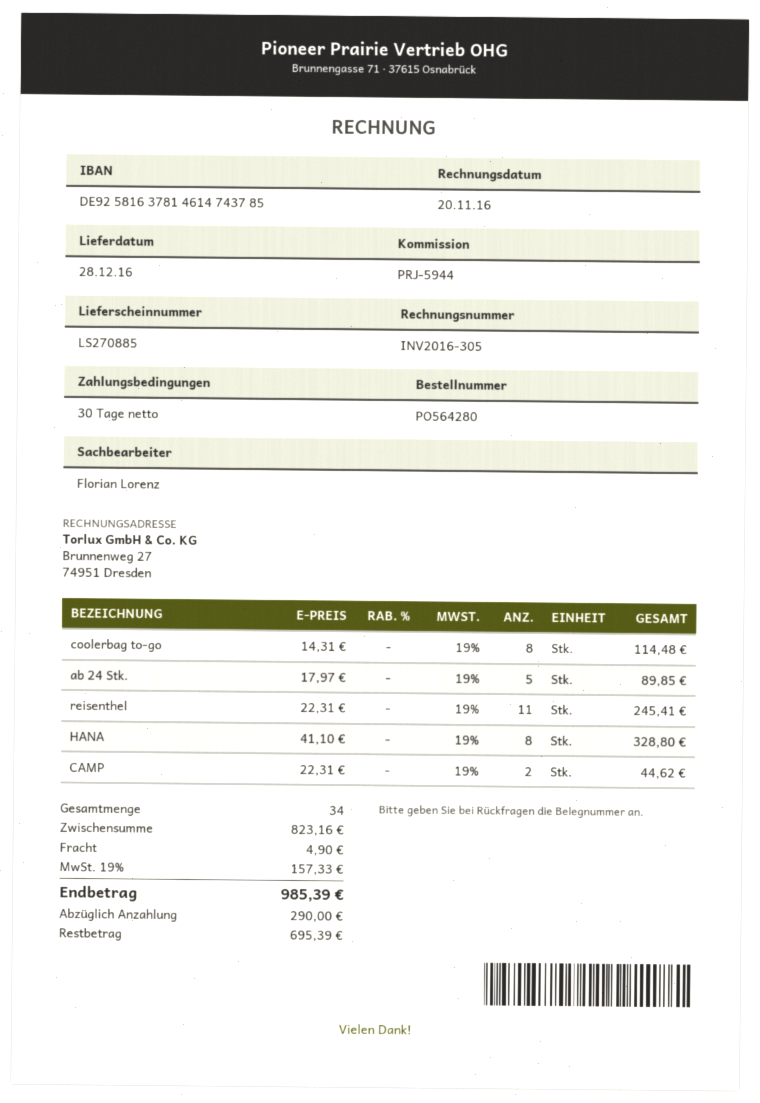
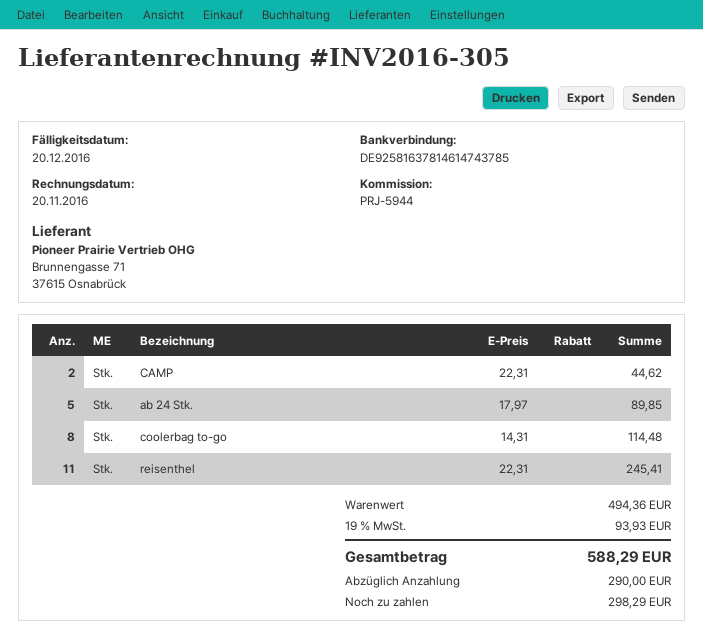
HANA: 8 x 41.10 = 328.80 -> none
subtotal: 823.16 -> 494.36
shipping: 4.90 -> none
tax: 19% = 157.33 -> 19% = 93.93
total: 985.39 -> 588.29
balance: 695.39 -> 298.29

